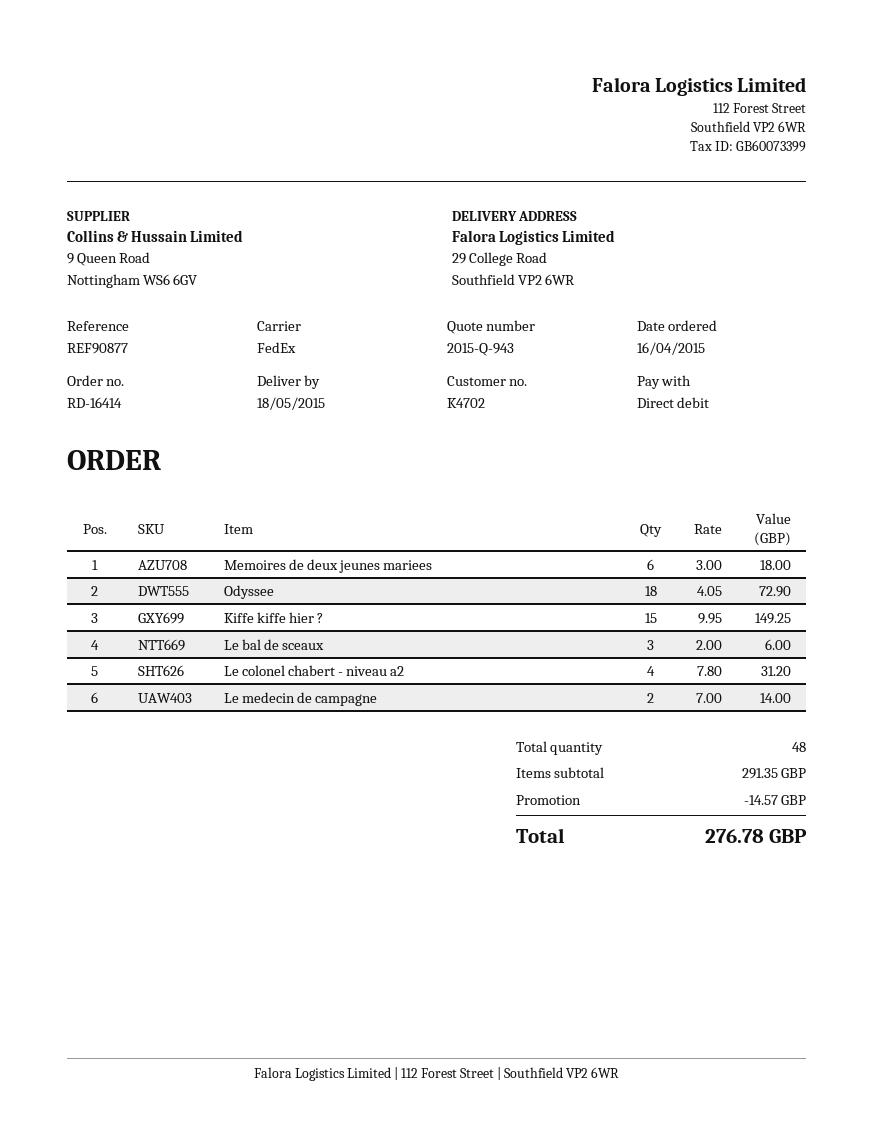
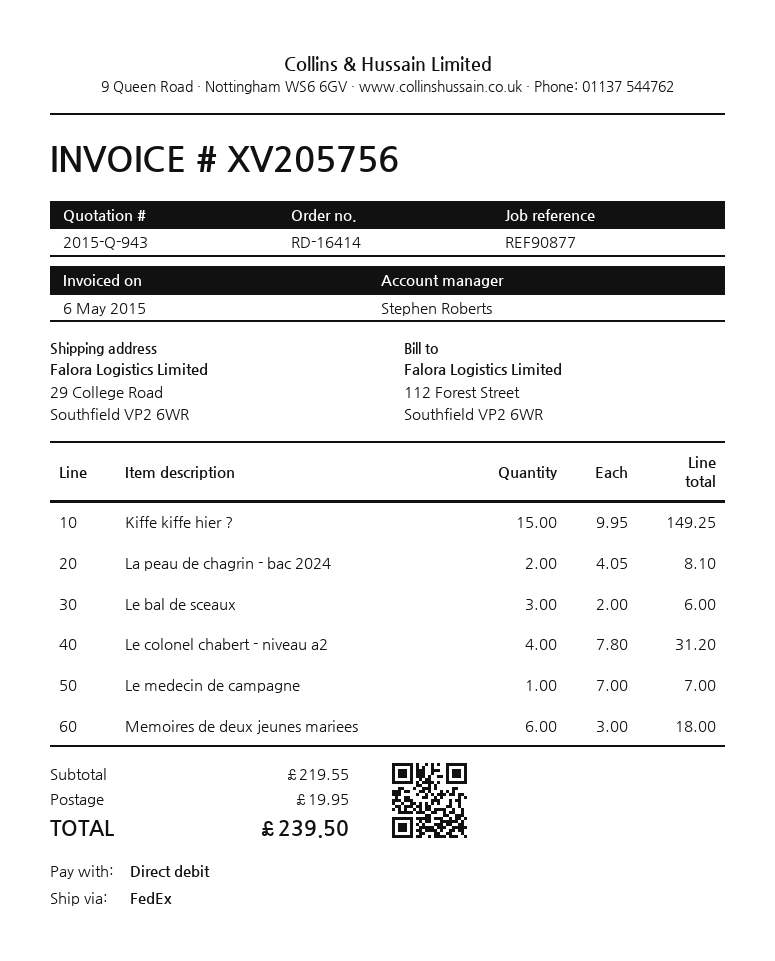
Odyssee: 18 x 4.05 = 72.90 -> none
Le medecin de campagne: 2 x 7.00 = 14.00 -> 1 x 7.00 = 7.00
La peau de chagrin - bac 2024: none -> 2 x 4.05 = 8.10
subtotal: 291.35 -> 219.55
discount: 14.57 -> none
shipping: none -> 19.95
total: 276.78 -> 239.50

